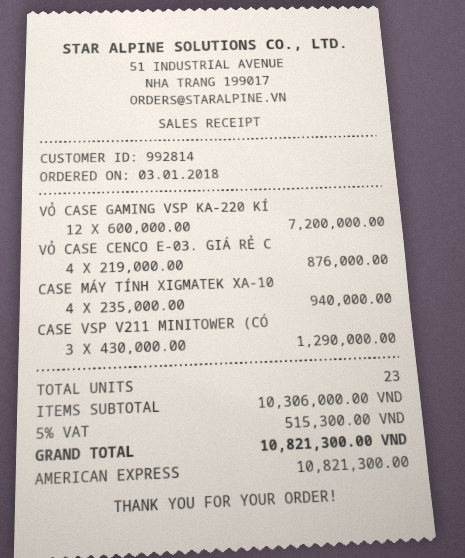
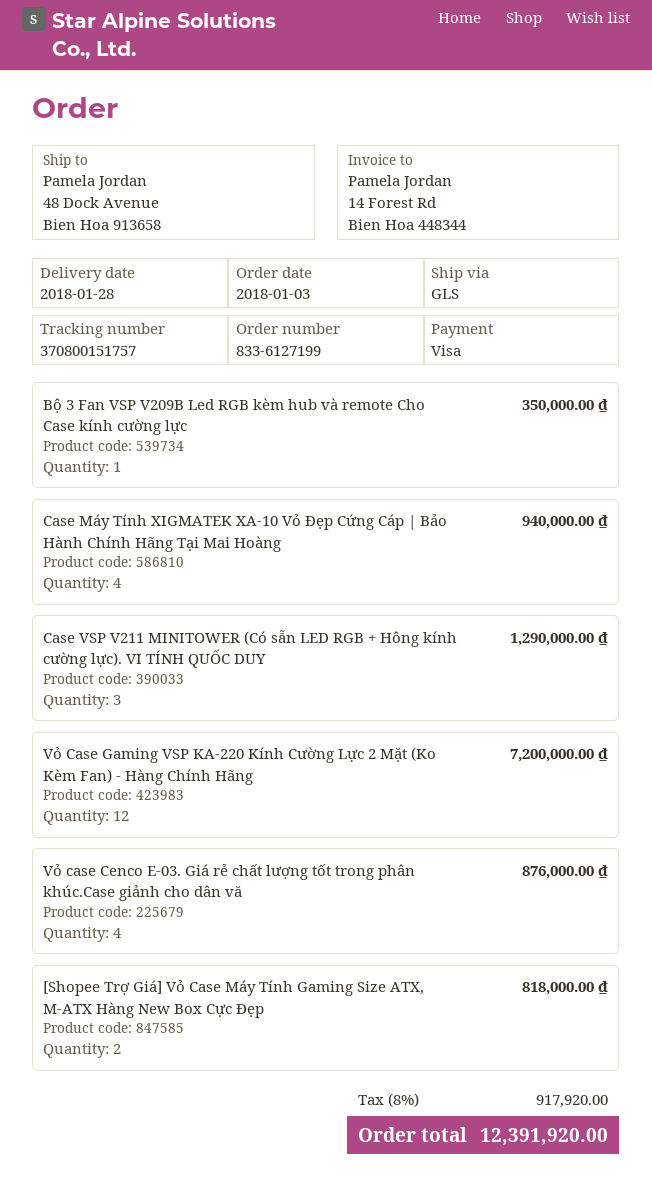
payment method: American Express -> Visa
Bộ 3 Fan VSP V209B Led RGB kèm hub và remote Cho Case kính cường lực: none -> 1 for 350000.00
[Shopee Trợ Giá] Vỏ Case Máy Tính Gaming Size ATX, M-ATX Hàng New Box Cực Đẹp: none -> 2 for 818000.00
tax: 5% = 515300.00 -> 8% = 917920.00
total: 10821300.00 -> 12391920.00

